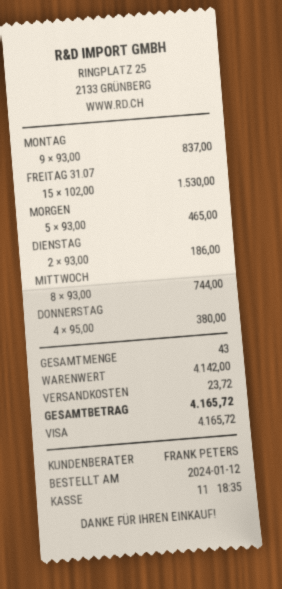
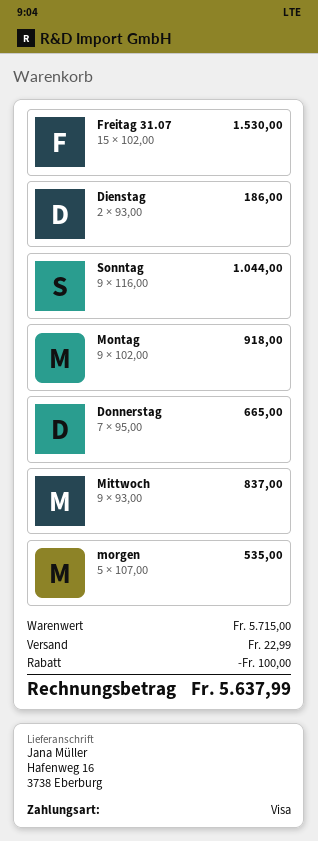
MONTAG: 9 x 93.00 = 837.00 -> 9 x 102.00 = 918.00
MORGEN: 5 x 93.00 = 465.00 -> 5 x 107.00 = 535.00
MITTWOCH: 8 x 93.00 = 744.00 -> 9 x 93.00 = 837.00
DONNERSTAG: 4 x 95.00 = 380.00 -> 7 x 95.00 = 665.00
Sonntag: none -> 9 x 116.00 = 1044.00
subtotal: 4142.00 -> 5715.00
discount: none -> 100.00
shipping: 23.72 -> 22.99
total: 4165.72 -> 5637.99

